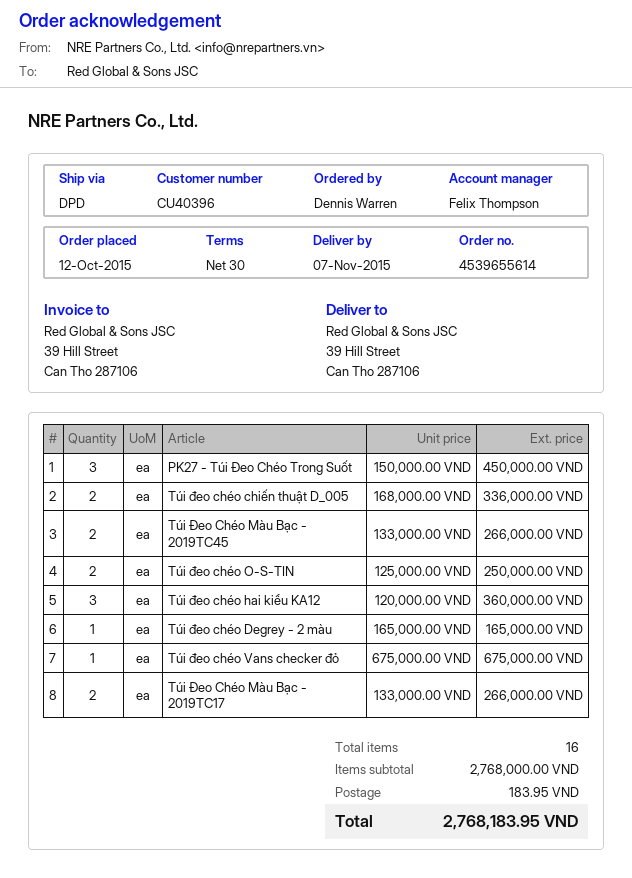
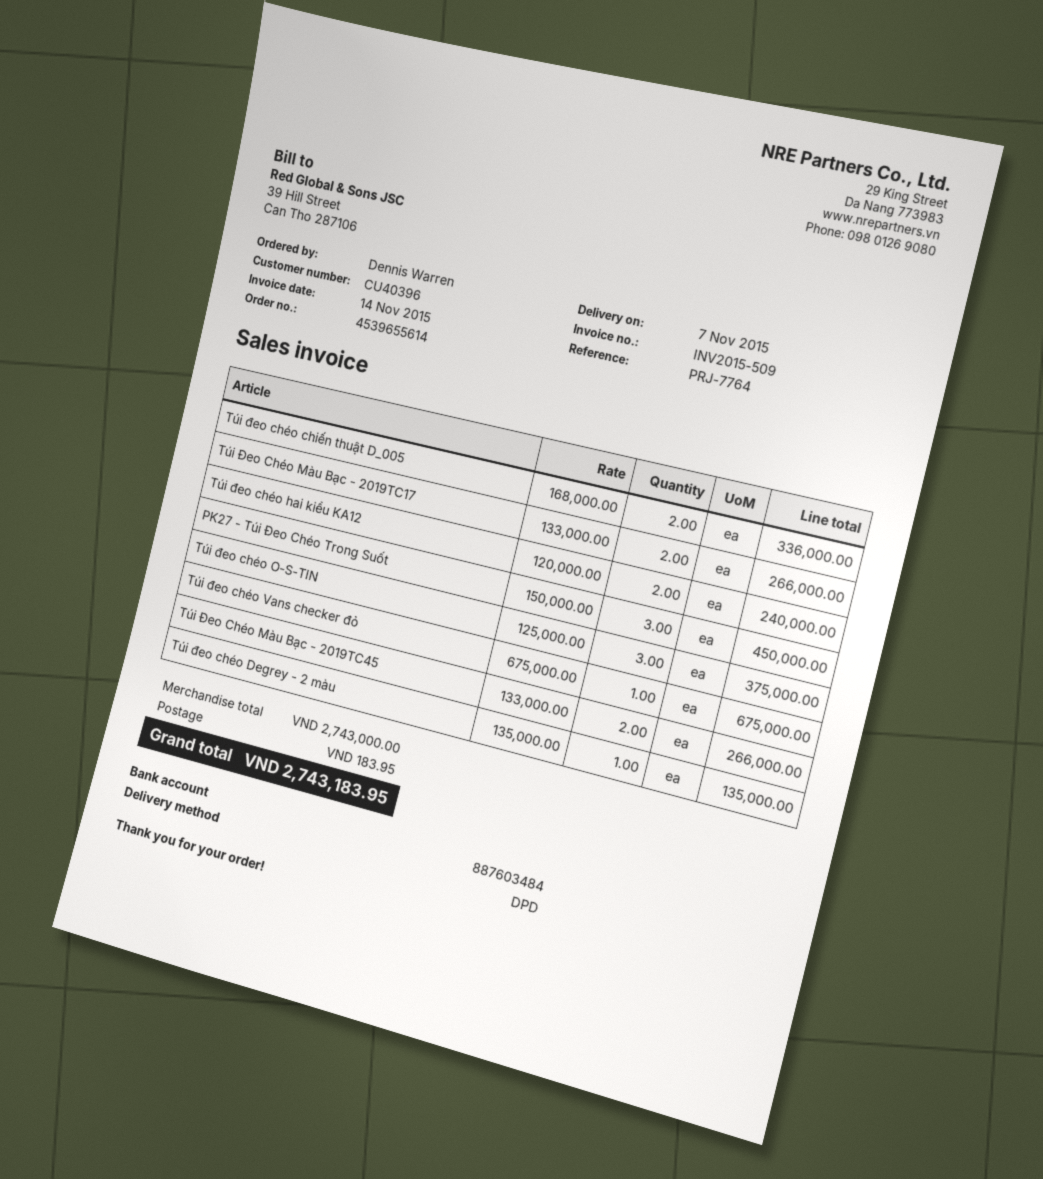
Túi đeo chéo O-S-TIN: 2 x 125000.00 = 250000.00 -> 3 x 125000.00 = 375000.00
Túi đeo chéo hai kiểu KA12: 3 x 120000.00 = 360000.00 -> 2 x 120000.00 = 240000.00
Túi đeo chéo Degrey - 2 màu: 1 x 165000.00 = 165000.00 -> 1 x 135000.00 = 135000.00
subtotal: 2768000.00 -> 2743000.00
total: 2768183.95 -> 2743183.95

